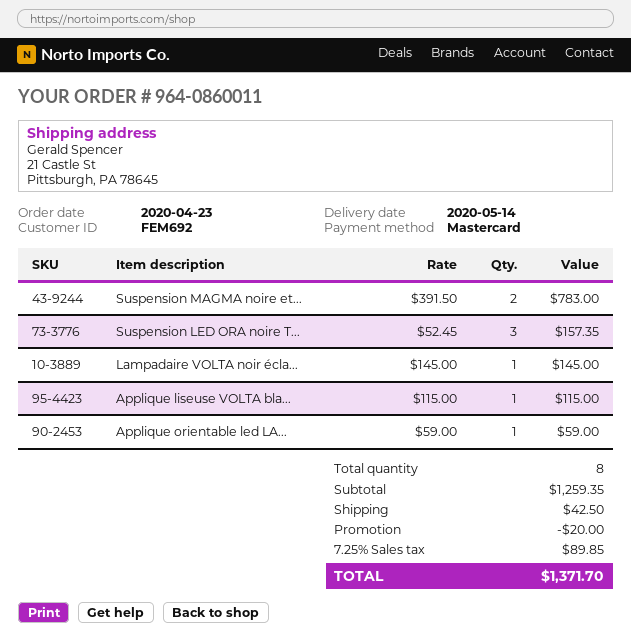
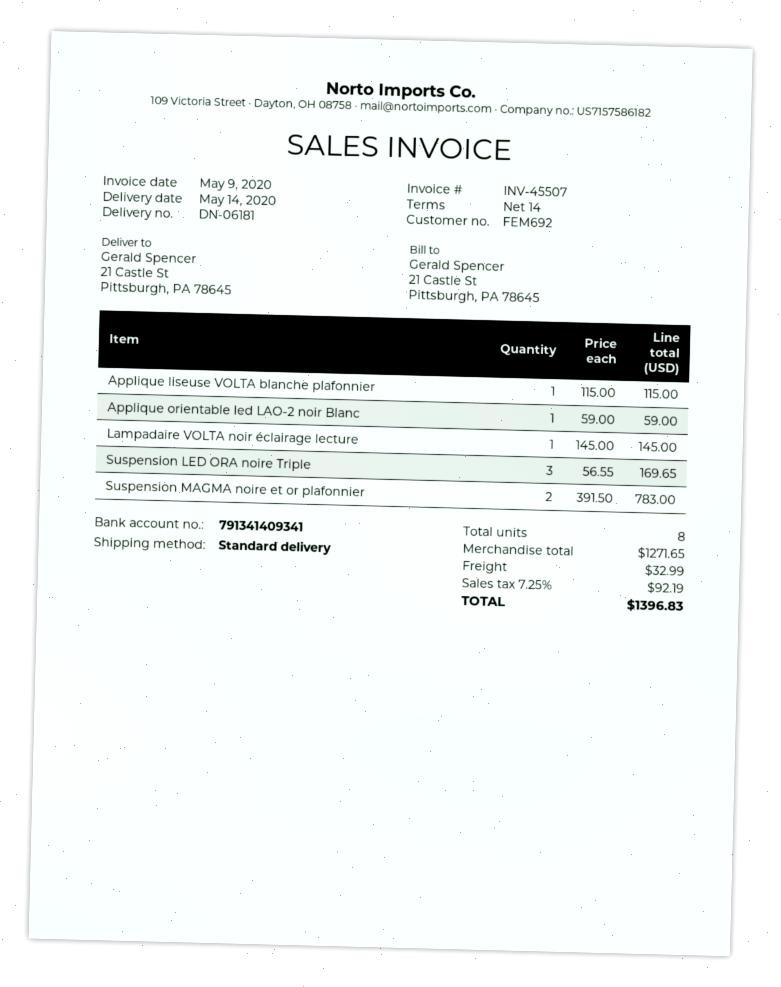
Suspension LED ORA noire T...: 3 x 52.45 = 157.35 -> 3 x 56.55 = 169.65
subtotal: 1259.35 -> 1271.65
discount: 20.00 -> none
shipping: 42.50 -> 32.99
tax: 7.25% = 89.85 -> 7.25% = 92.19
total: 1371.70 -> 1396.83

